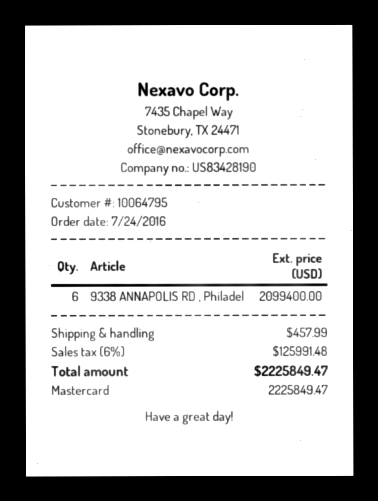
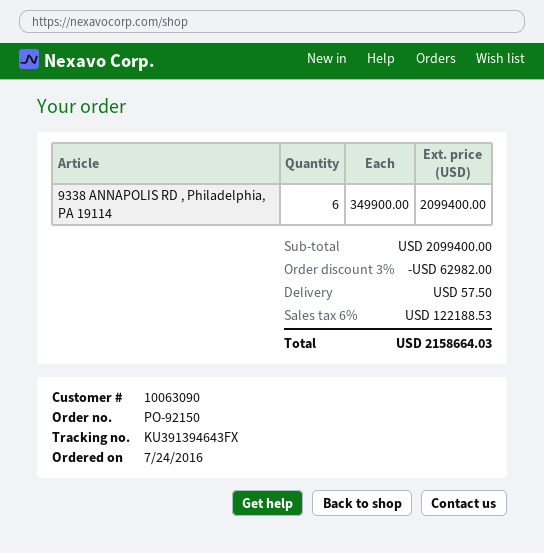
customer number: 10064795 -> 10063090
discount: none -> 3% = 62982.00
shipping: 457.99 -> 57.50
tax: 6% = 125991.48 -> 6% = 122188.53
total: 2225849.47 -> 2158664.03

